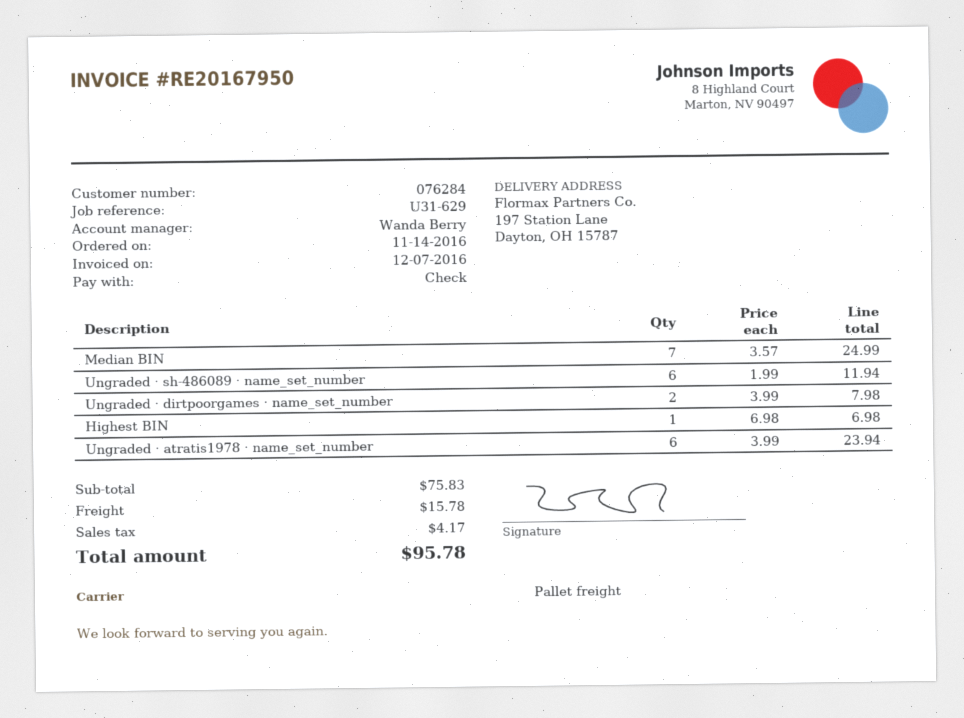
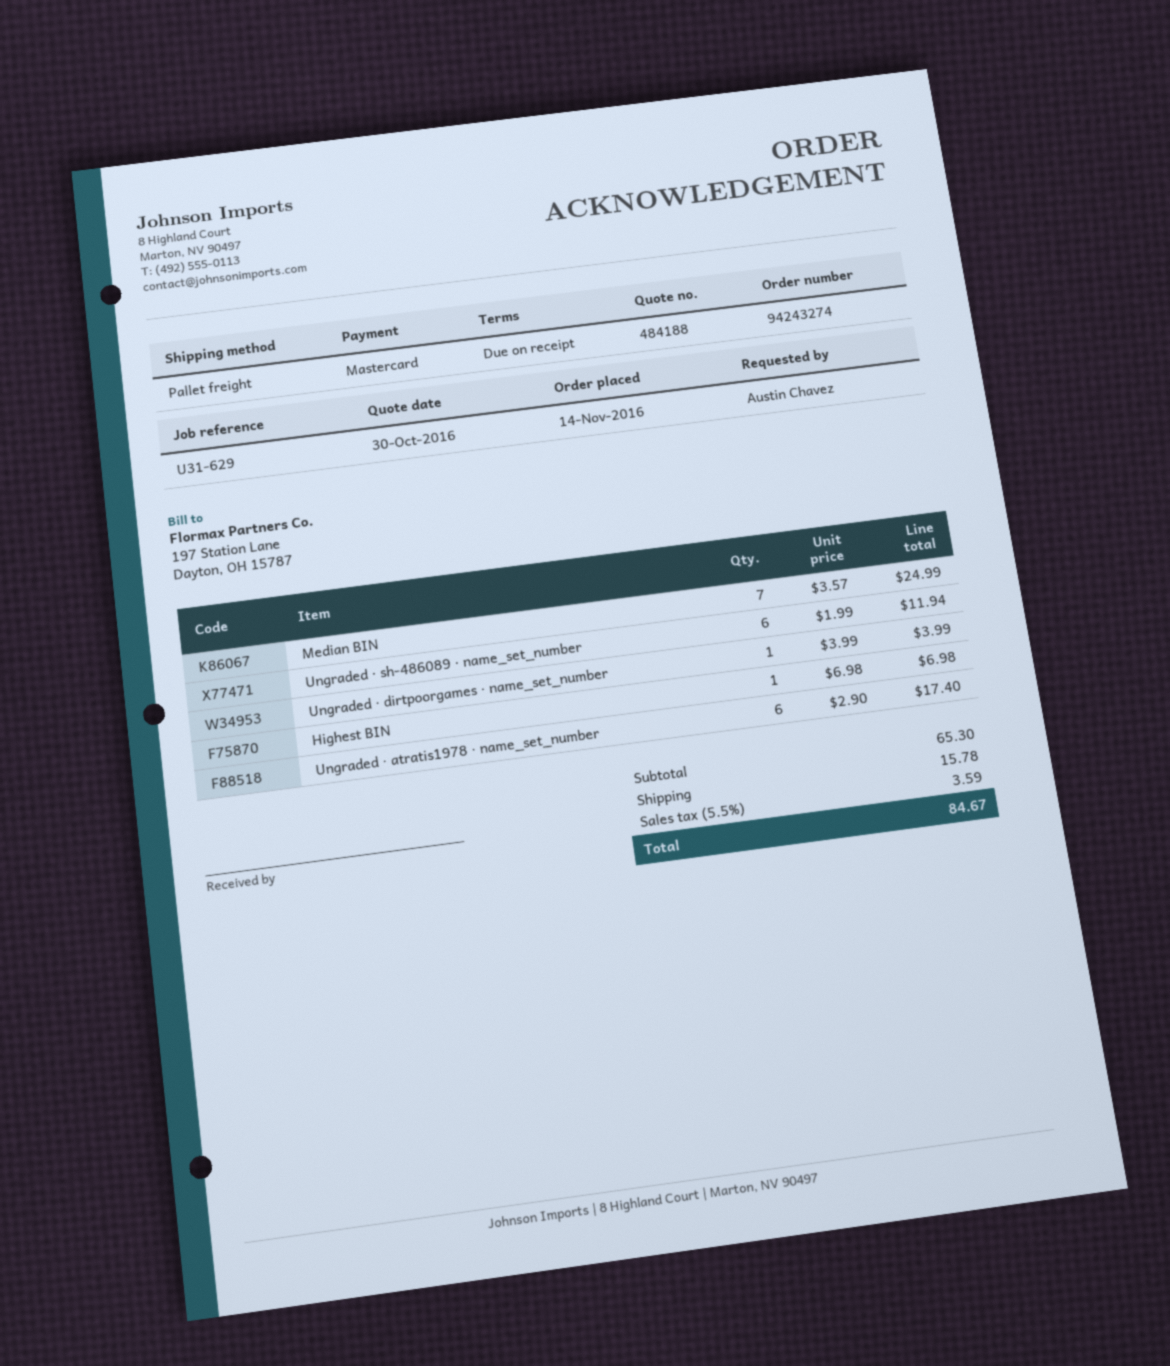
payment method: cheque -> Mastercard
Ungraded · dirtpoorgames · name_set_number: 2 x 3.99 = 7.98 -> 1 x 3.99 = 3.99
Ungraded · atratis1978 · name_set_number: 6 x 3.99 = 23.94 -> 6 x 2.90 = 17.40
subtotal: 75.83 -> 65.30
tax: 4.17 -> 3.59
total: 95.78 -> 84.67

